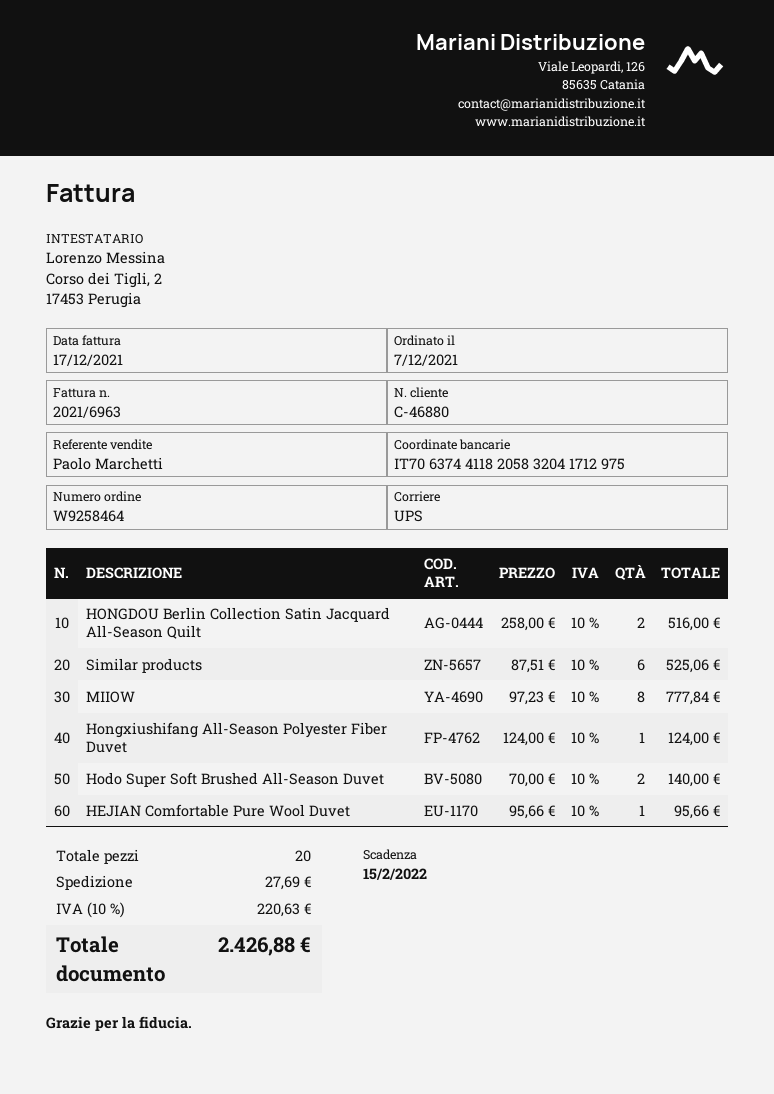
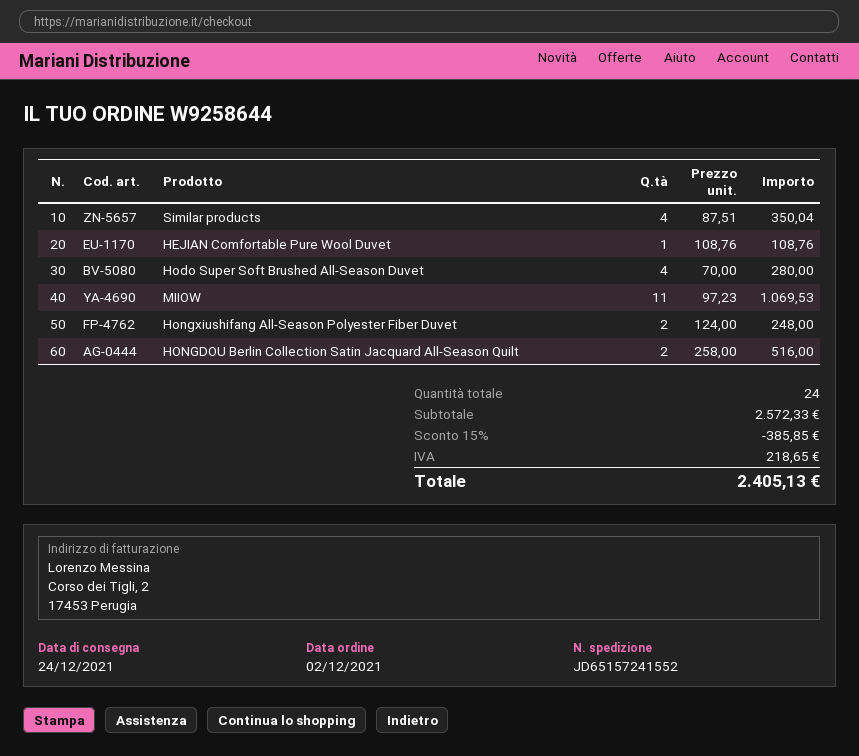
order number: W9258464 -> W9258644
order date: 2021-12-07 -> 2021-12-02
Similar products: 6 x 87.51 = 525.06 -> 4 x 87.51 = 350.04
MIIOW: 8 x 97.23 = 777.84 -> 11 x 97.23 = 1069.53
Hongxiushifang All-Season Polyester Fiber Duvet: 1 x 124.00 = 124.00 -> 2 x 124.00 = 248.00
Hodo Super Soft Brushed All-Season Duvet: 2 x 70.00 = 140.00 -> 4 x 70.00 = 280.00
HEJIAN Comfortable Pure Wool Duvet: 1 x 95.66 = 95.66 -> 1 x 108.76 = 108.76
total quantity: 20 -> 24
discount: none -> 15% = 385.85
shipping: 27.69 -> none
tax: 220.63 -> 218.65
total: 2426.88 -> 2405.13

